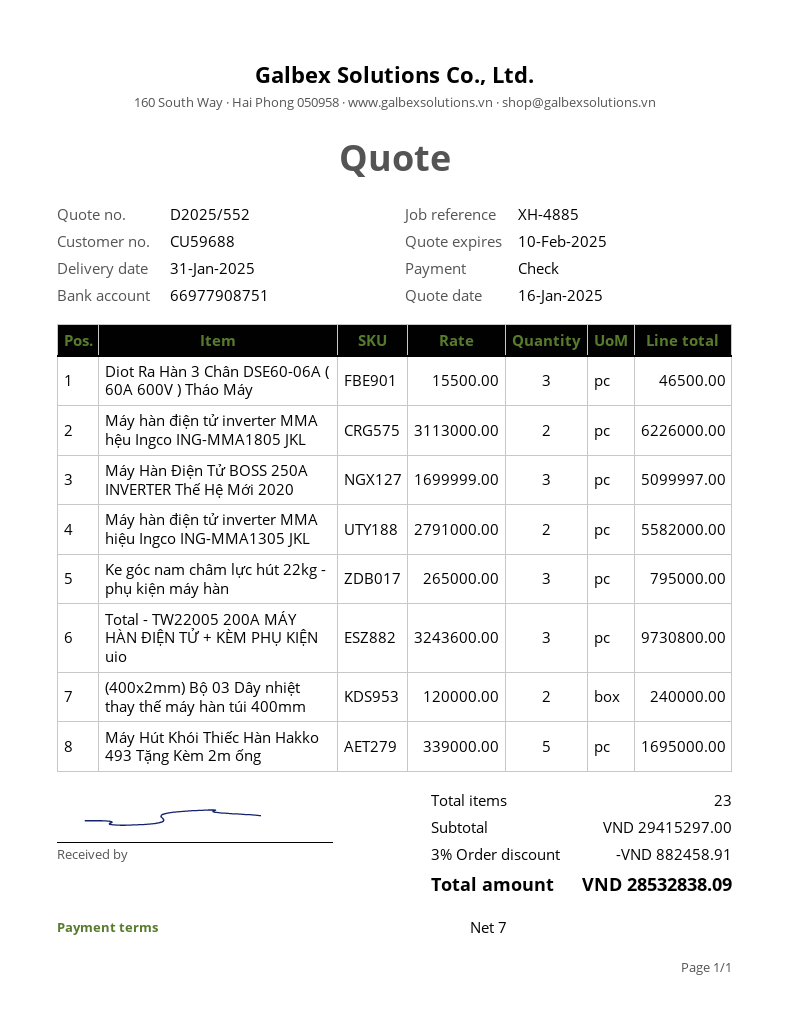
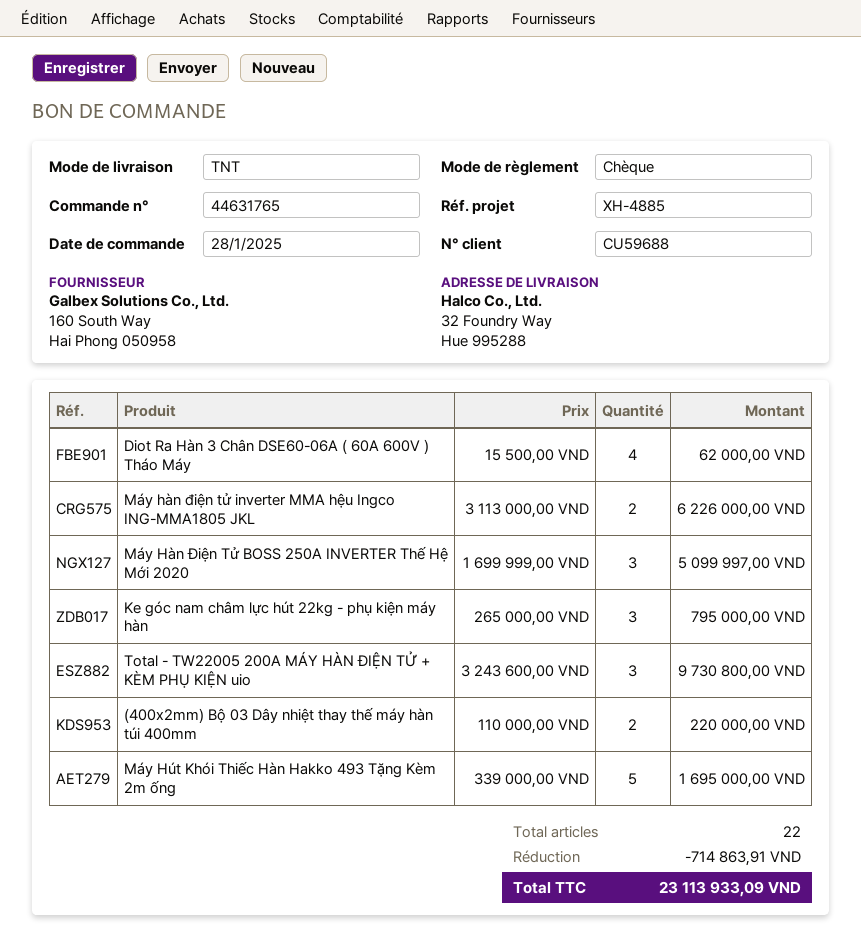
Diot Ra Hàn 3 Chân DSE60-06A ( 60A 600V ) Tháo Máy: 3 x 15500.00 = 46500.00 -> 4 x 15500.00 = 62000.00
Máy hàn điện tử inverter MMA hiệu Ingco ING-MMA1305 JKL: 2 x 2791000.00 = 5582000.00 -> none
(400x2mm) Bộ 03 Dây nhiệt thay thế máy hàn túi 400mm: 2 x 120000.00 = 240000.00 -> 2 x 110000.00 = 220000.00
total quantity: 23 -> 22
discount: 882458.91 -> 714863.91
total: 28532838.09 -> 23113933.09

